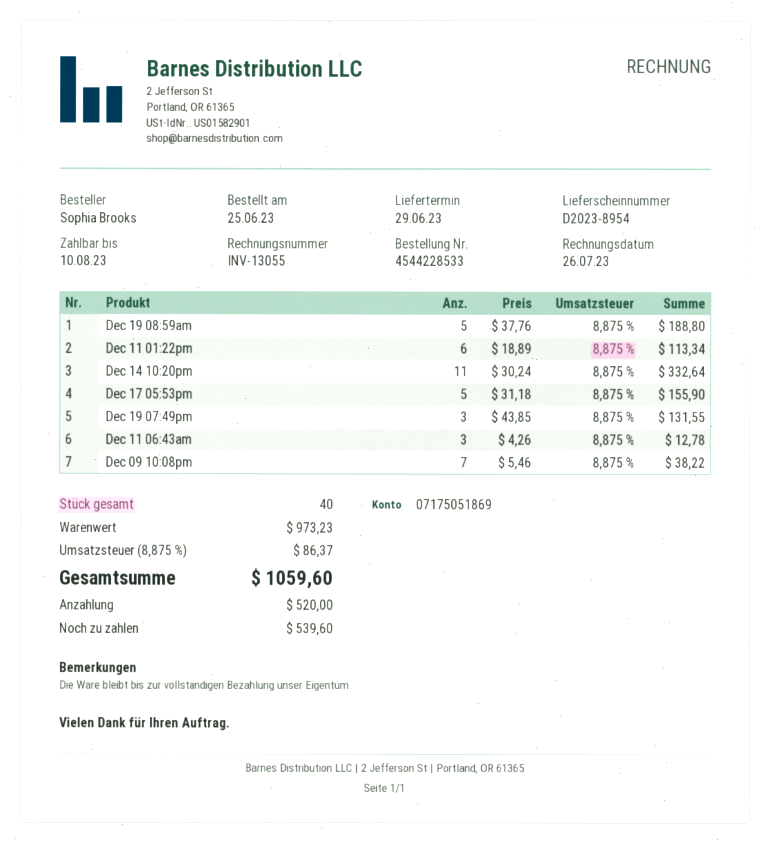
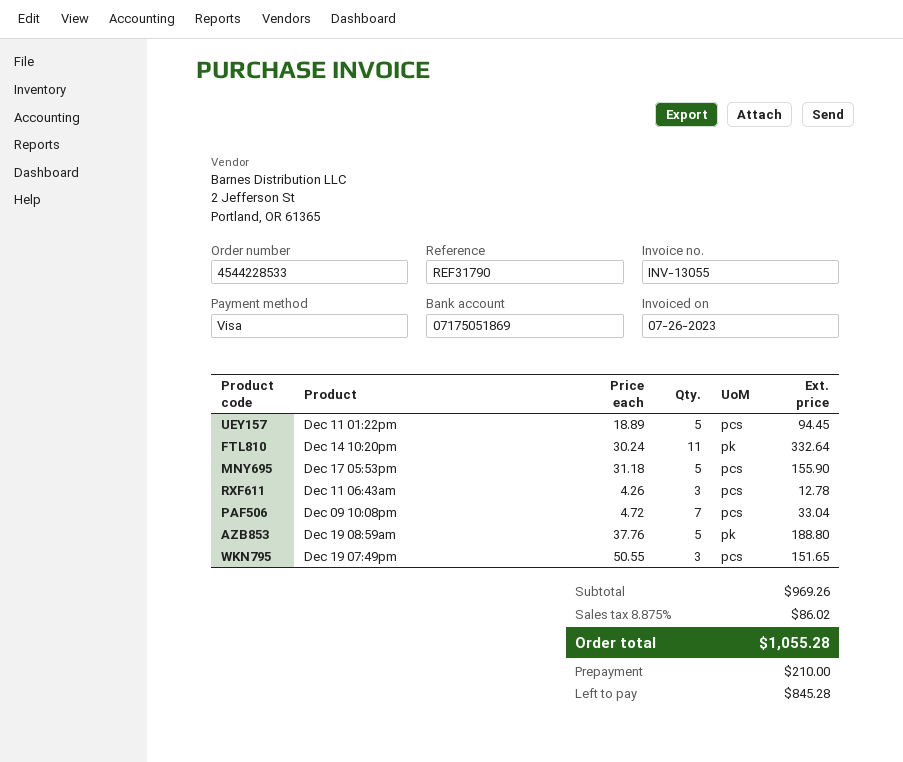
Dec 11 01:22pm: 6 x 18.89 = 113.34 -> 5 x 18.89 = 94.45
Dec 19 07:49pm: 3 x 43.85 = 131.55 -> 3 x 50.55 = 151.65
Dec 09 10:08pm: 7 x 5.46 = 38.22 -> 7 x 4.72 = 33.04
subtotal: 973.23 -> 969.26
tax: 8.875% = 86.37 -> 8.875% = 86.02
total: 1059.60 -> 1055.28
deposit: 520.00 -> 210.00
balance: 539.60 -> 845.28

